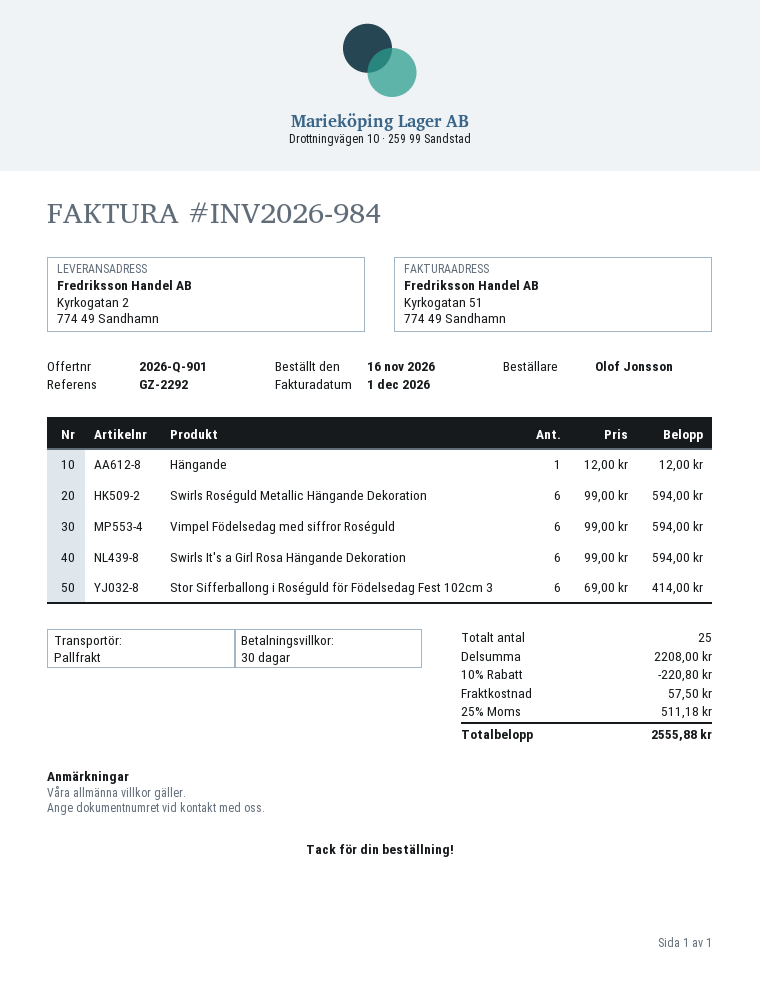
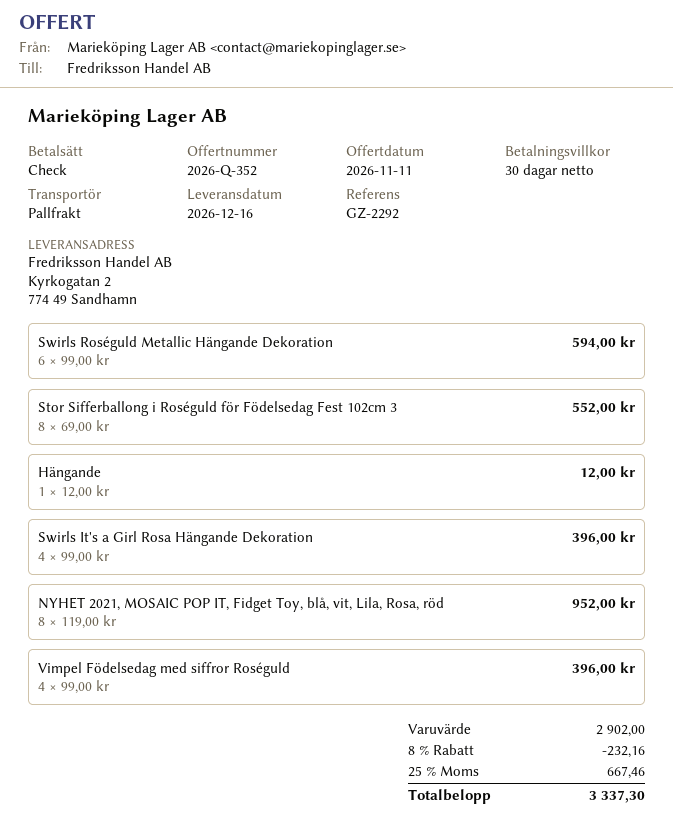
quote number: 2026-Q-901 -> 2026-Q-352
Vimpel Födelsedag med siffror Roséguld: 6 x 99.00 = 594.00 -> 4 x 99.00 = 396.00
Swirls It's a Girl Rosa Hängande Dekoration: 6 x 99.00 = 594.00 -> 4 x 99.00 = 396.00
Stor Sifferballong i Roséguld för Födelsedag Fest 102cm 3: 6 x 69.00 = 414.00 -> 8 x 69.00 = 552.00
NYHET 2021, MOSAIC POP IT, Fidget Toy, blå, vit, Lila, Rosa, röd: none -> 8 x 119.00 = 952.00
subtotal: 2208.00 -> 2902.00
discount: 10% = 220.80 -> 8% = 232.16
shipping: 57.50 -> none
tax: 25% = 511.18 -> 25% = 667.46
total: 2555.88 -> 3337.30

